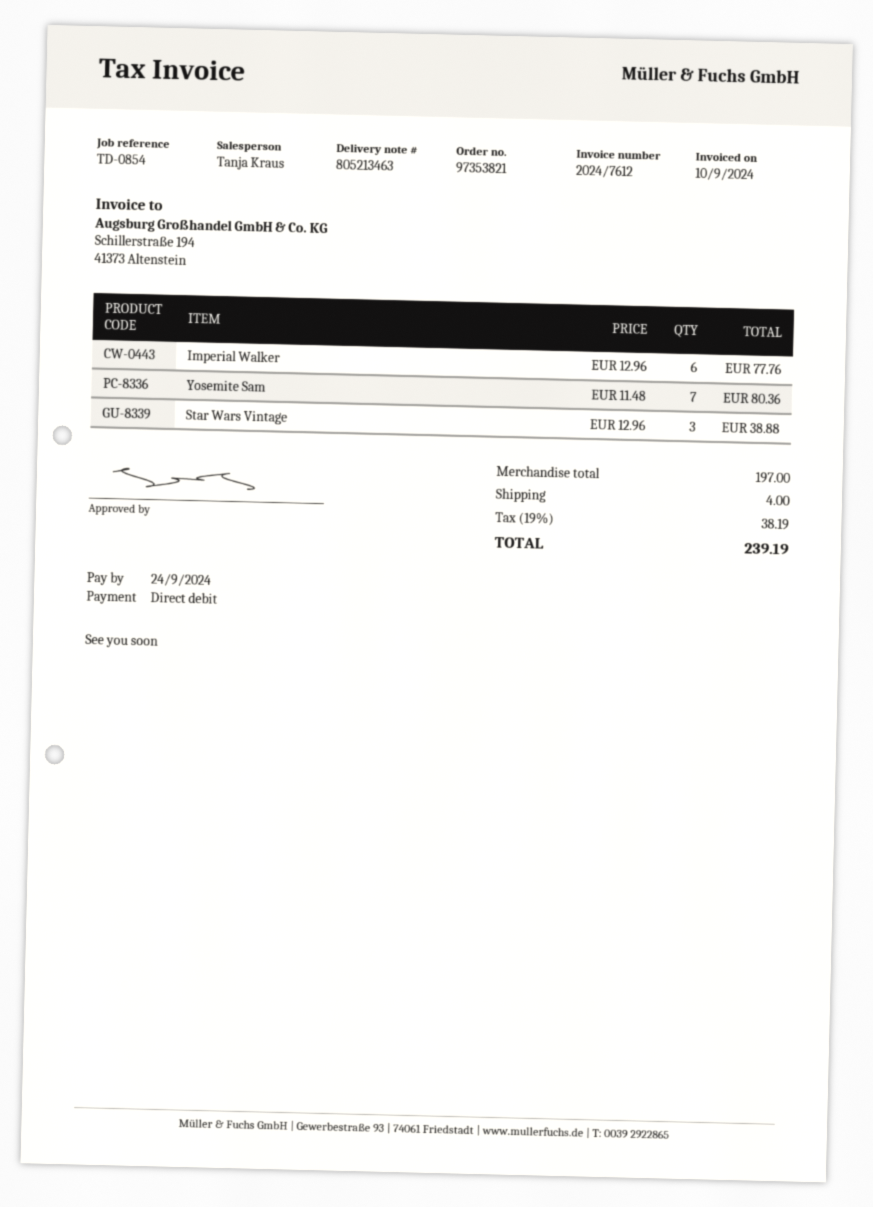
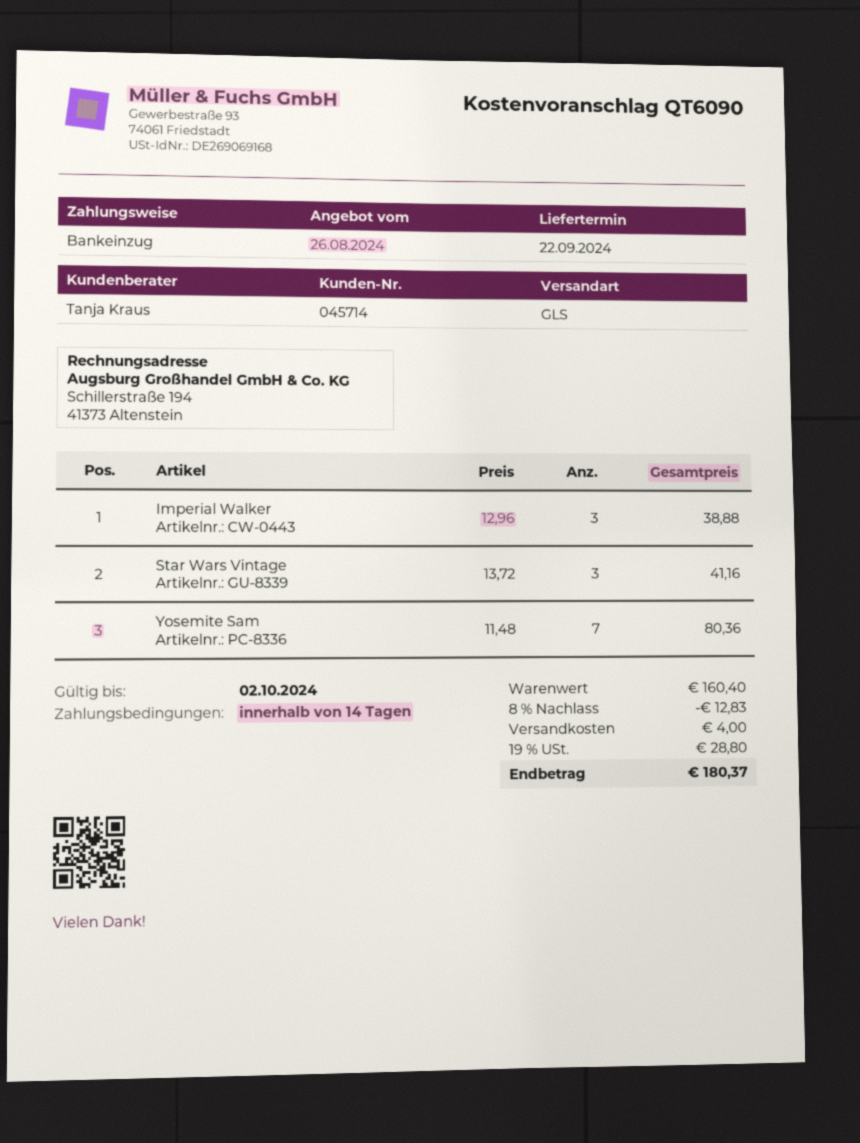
Imperial Walker: 6 x 12.96 = 77.76 -> 3 x 12.96 = 38.88
Star Wars Vintage: 3 x 12.96 = 38.88 -> 3 x 13.72 = 41.16
subtotal: 197.00 -> 160.40
discount: none -> 8% = 12.83
tax: 19% = 38.19 -> 19% = 28.80
total: 239.19 -> 180.37

